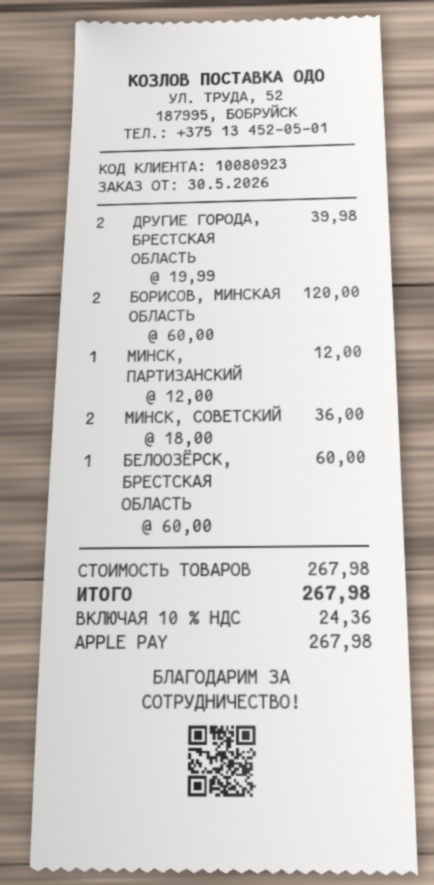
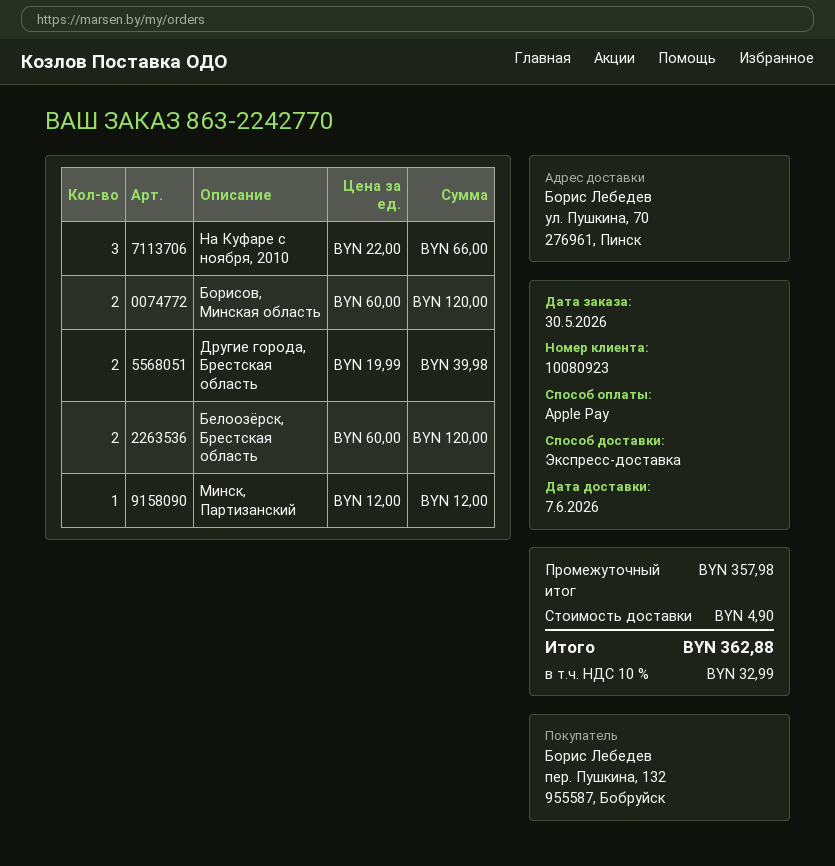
МИНСК, СОВЕТСКИЙ: 2 x 18.00 = 36.00 -> none
БЕЛООЗЁРСК, БРЕСТСКАЯ ОБЛАСТЬ: 1 x 60.00 = 60.00 -> 2 x 60.00 = 120.00
На Куфаре с ноября, 2010: none -> 3 x 22.00 = 66.00
subtotal: 267.98 -> 357.98
shipping: none -> 4.90
tax: 10% = 24.36 -> 10% = 32.99
total: 267.98 -> 362.88

